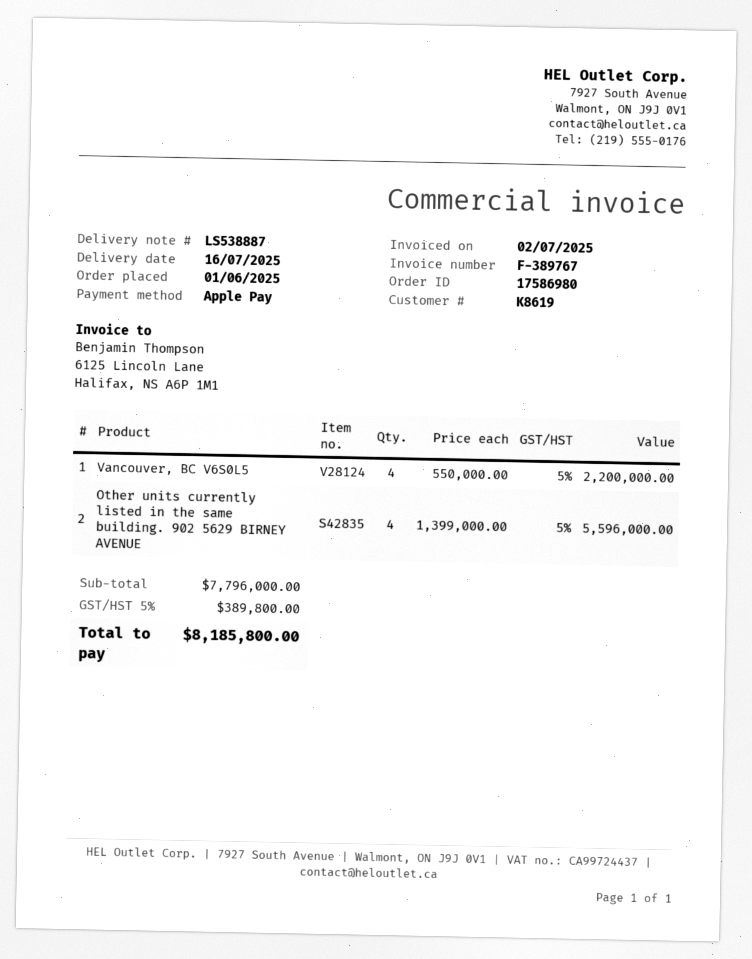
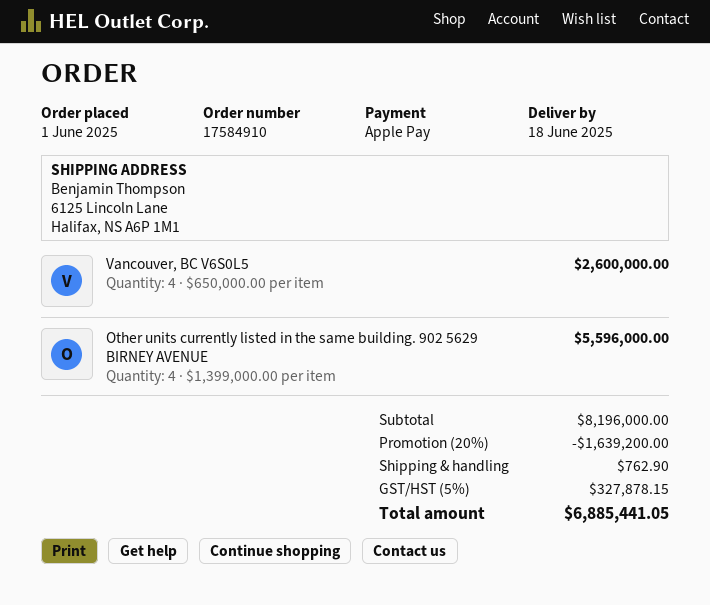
order number: 17586980 -> 17584910
delivery date: 2025-07-16 -> 2025-06-18
Vancouver, BC V6S0L5: 4 x 550000.00 = 2200000.00 -> 4 x 650000.00 = 2600000.00
subtotal: 7796000.00 -> 8196000.00
discount: none -> 20% = 1639200.00
shipping: none -> 762.90
tax: 5% = 389800.00 -> 5% = 327878.15
total: 8185800.00 -> 6885441.05

